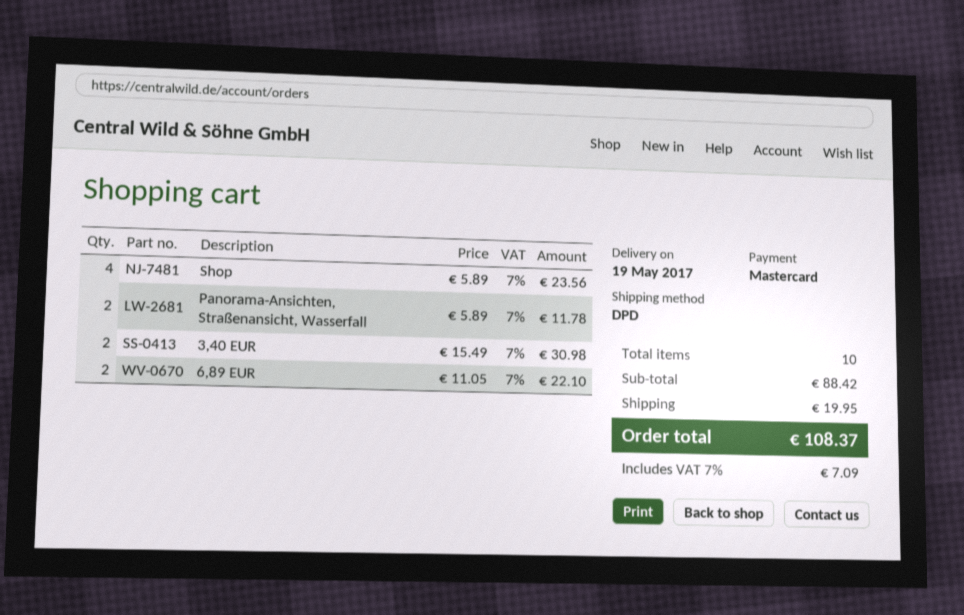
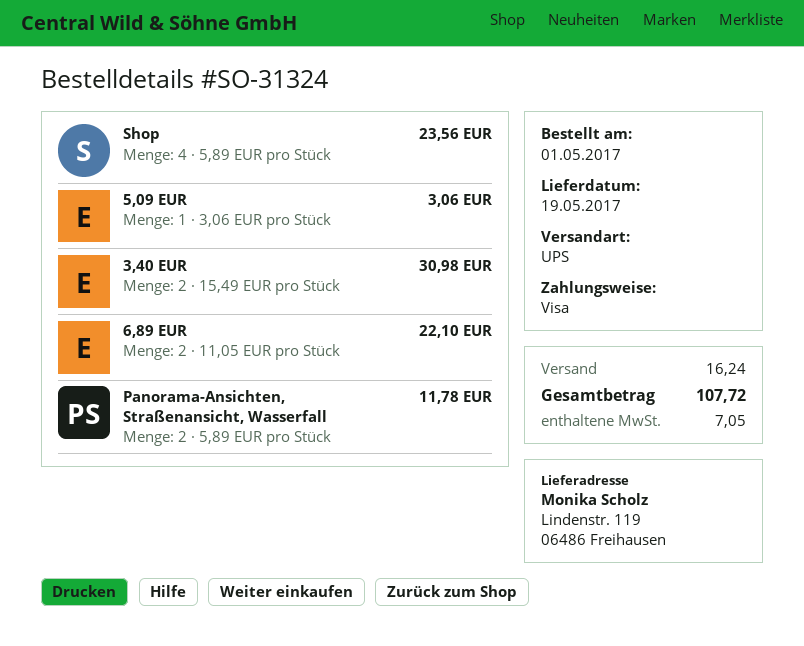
payment method: Mastercard -> Visa
shipping method: DPD -> UPS
5,09 EUR: none -> 1 x 3.06 = 3.06
shipping: 19.95 -> 16.24
tax: 7.09 -> 7.05
total: 108.37 -> 107.72

